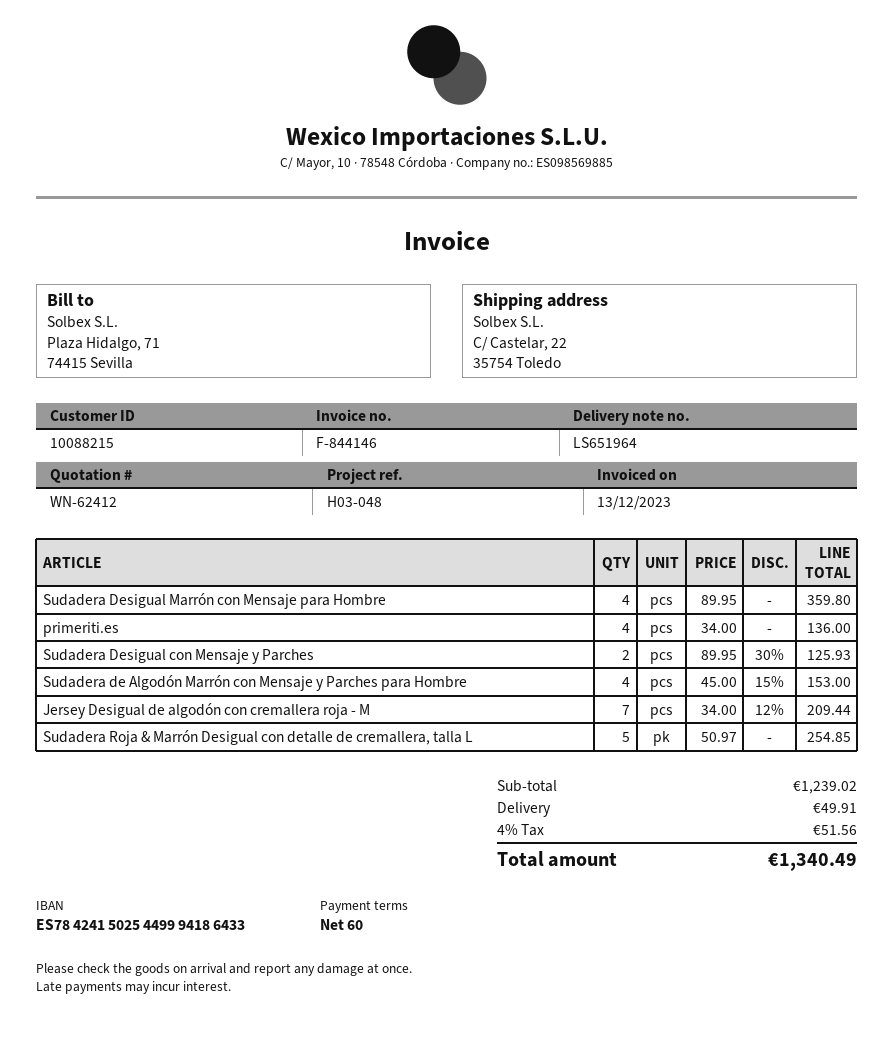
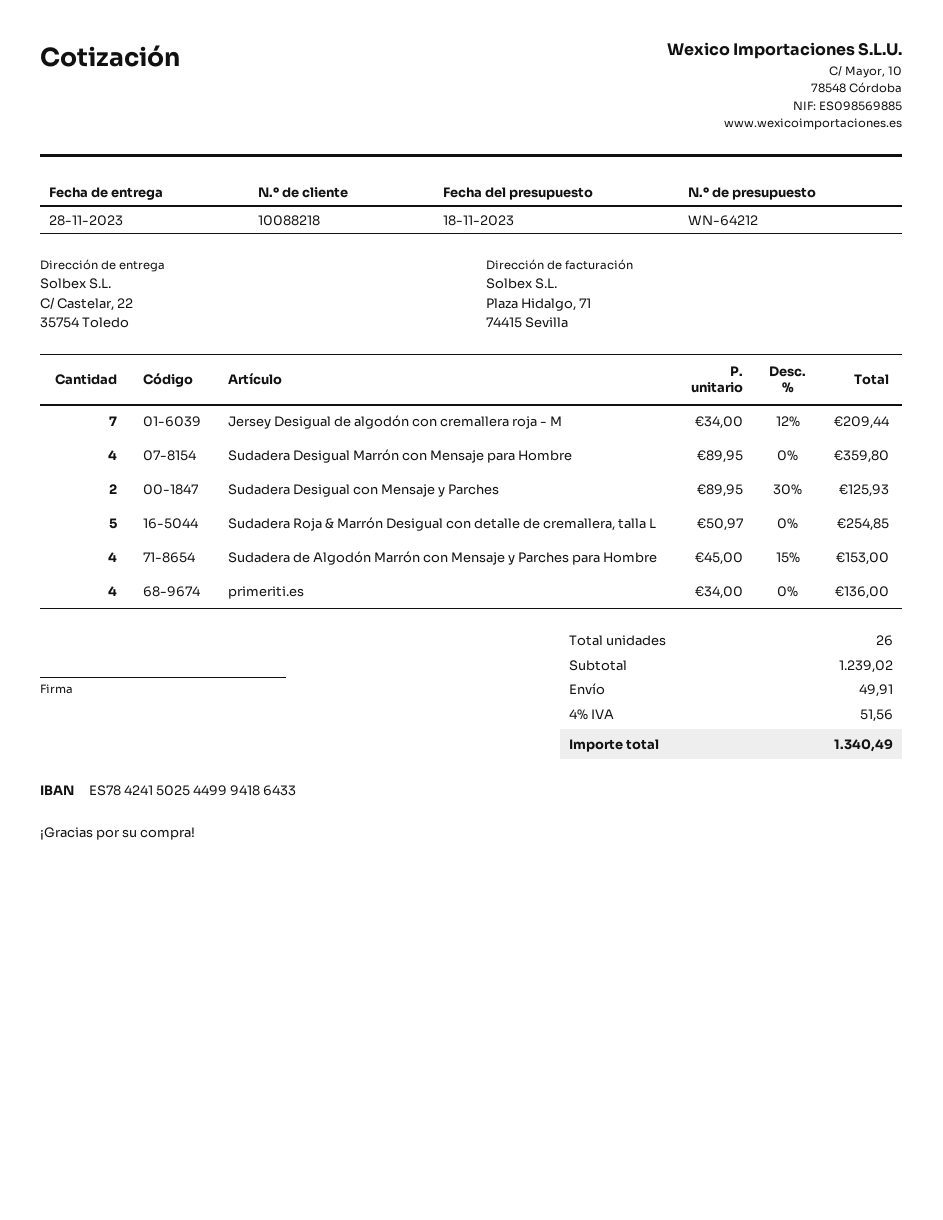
quote number: WN-62412 -> WN-64212
customer number: 10088215 -> 10088218

